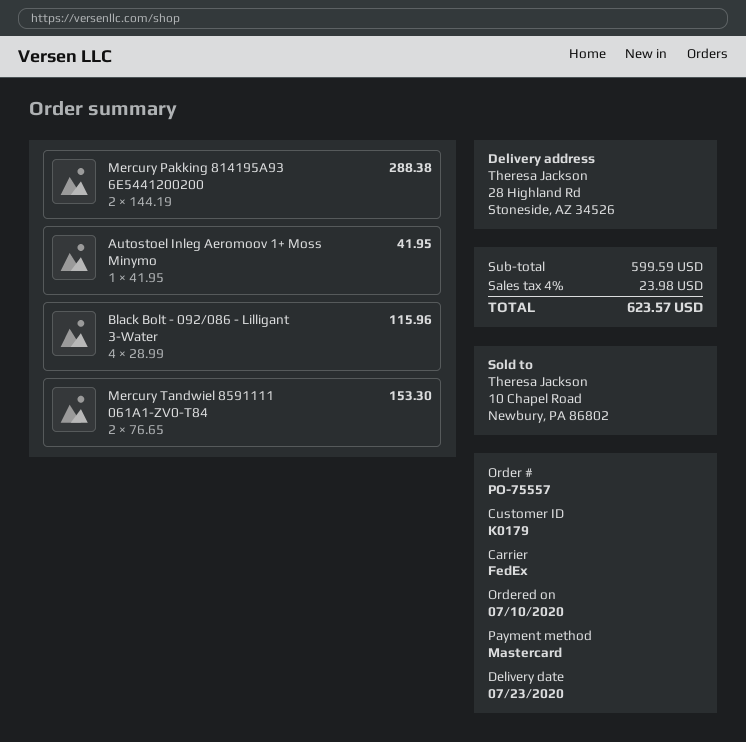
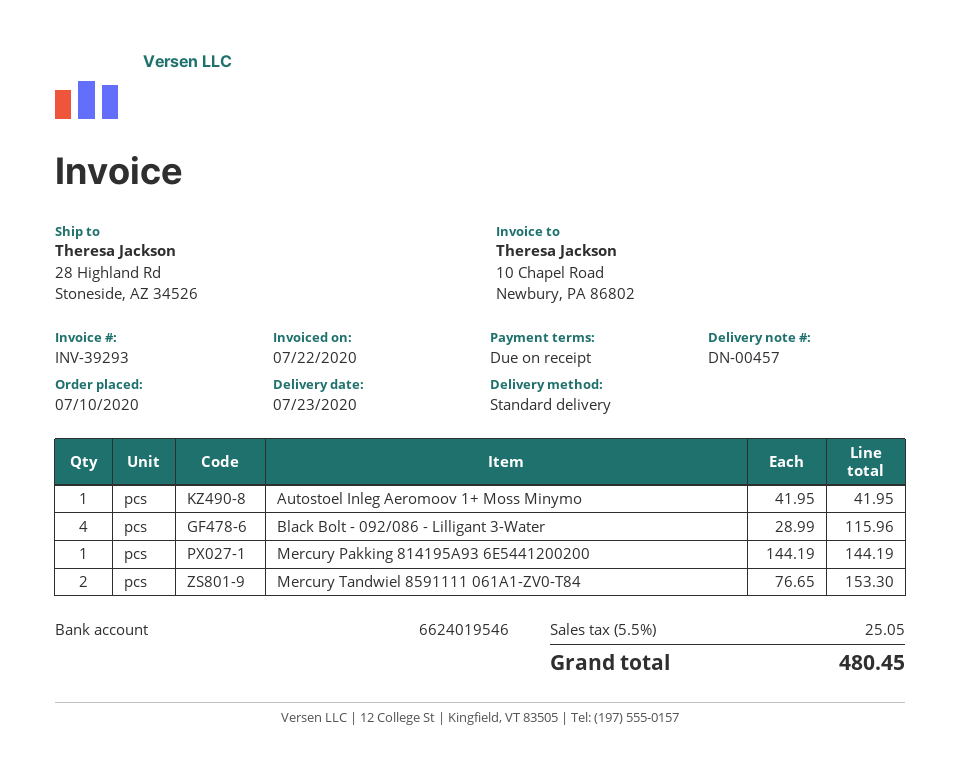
shipping method: FedEx -> standard
Mercury Pakking 814195A93 6E5441200200: 2 x 144.19 = 288.38 -> 1 x 144.19 = 144.19
tax: 4% = 23.98 -> 5.5% = 25.05
total: 623.57 -> 480.45

